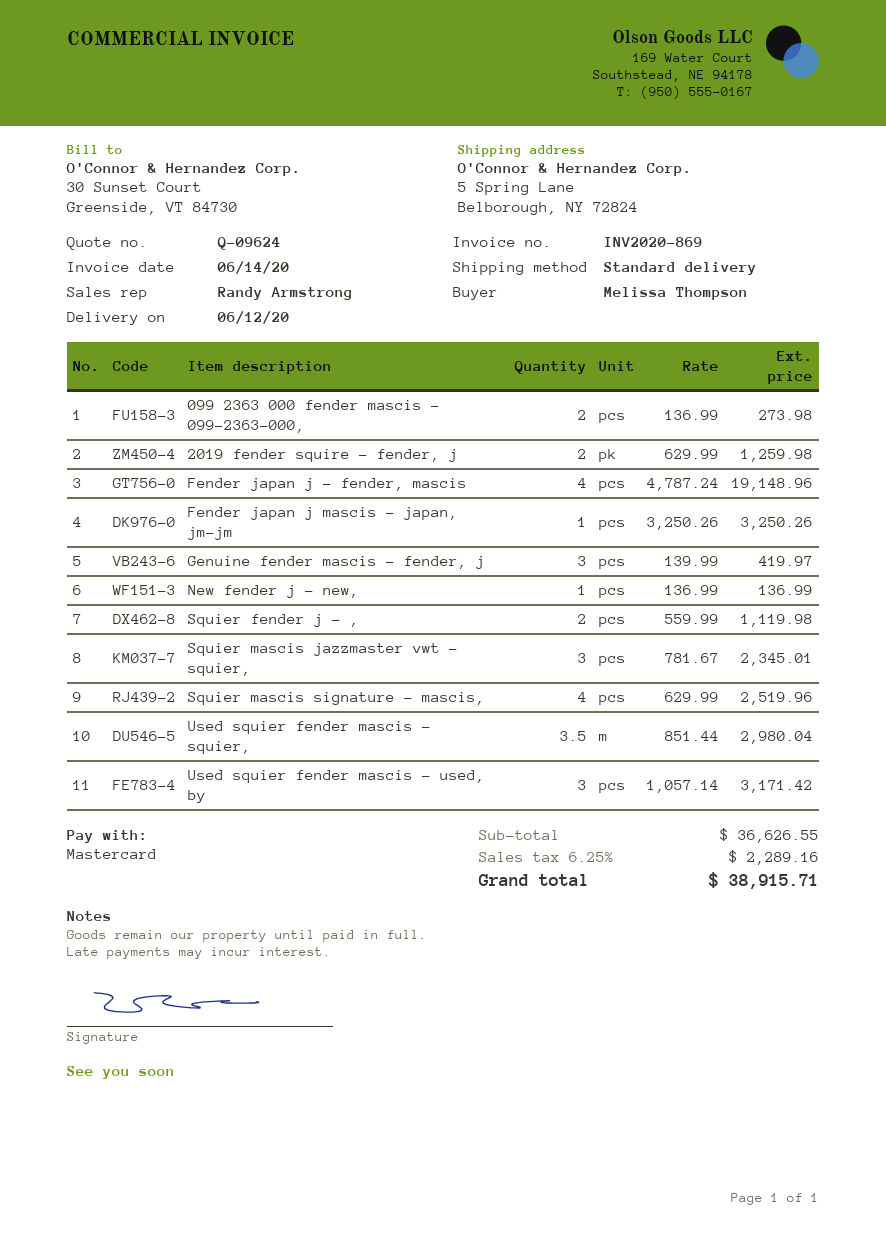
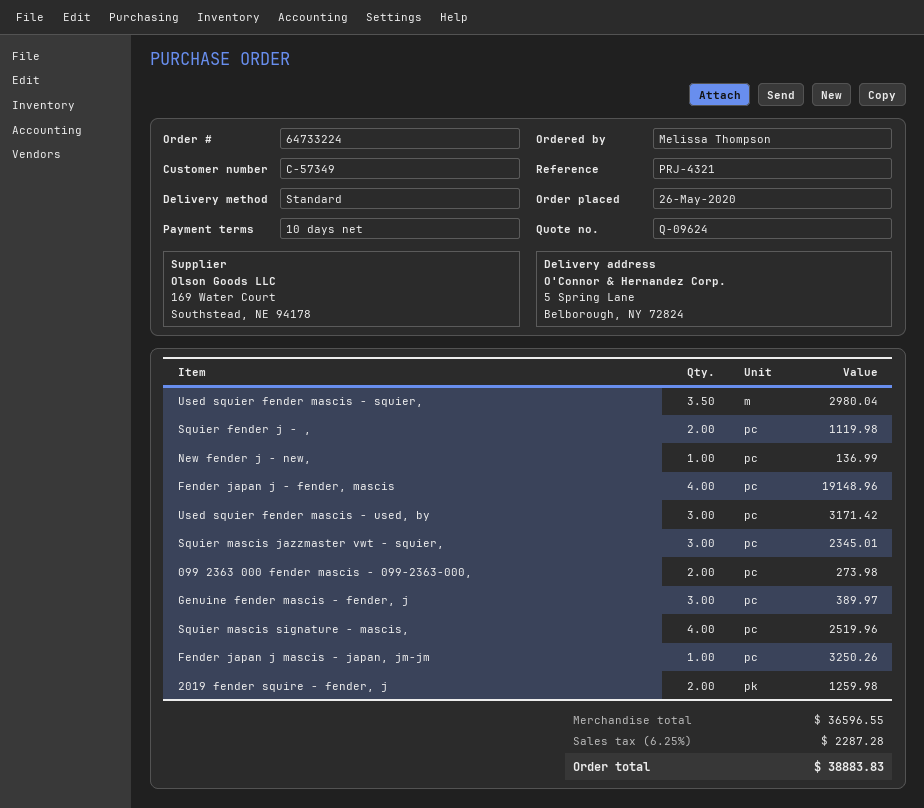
Genuine fender mascis - fender, j: 3 for 419.97 -> 3 for 389.97
subtotal: 36626.55 -> 36596.55
tax: 6.25% = 2289.16 -> 6.25% = 2287.28
total: 38915.71 -> 38883.83

